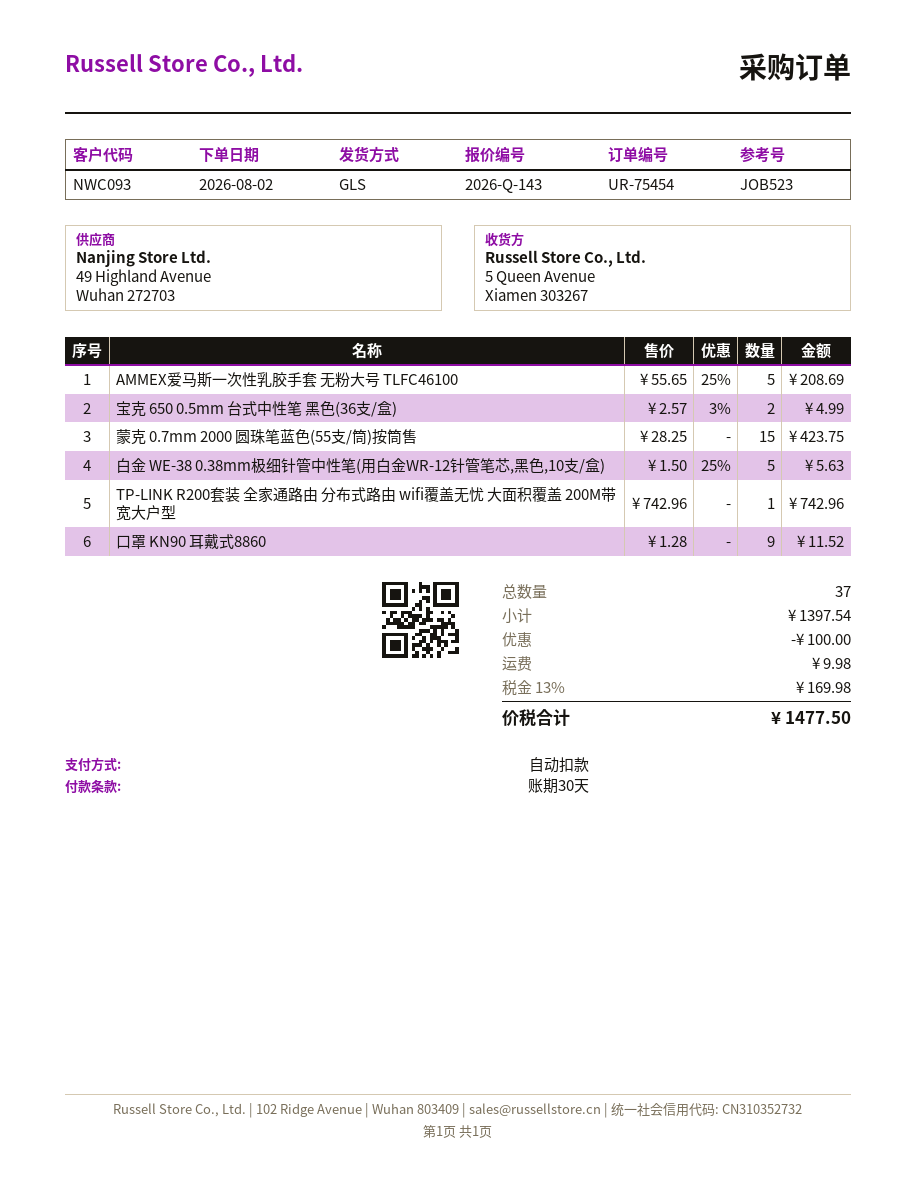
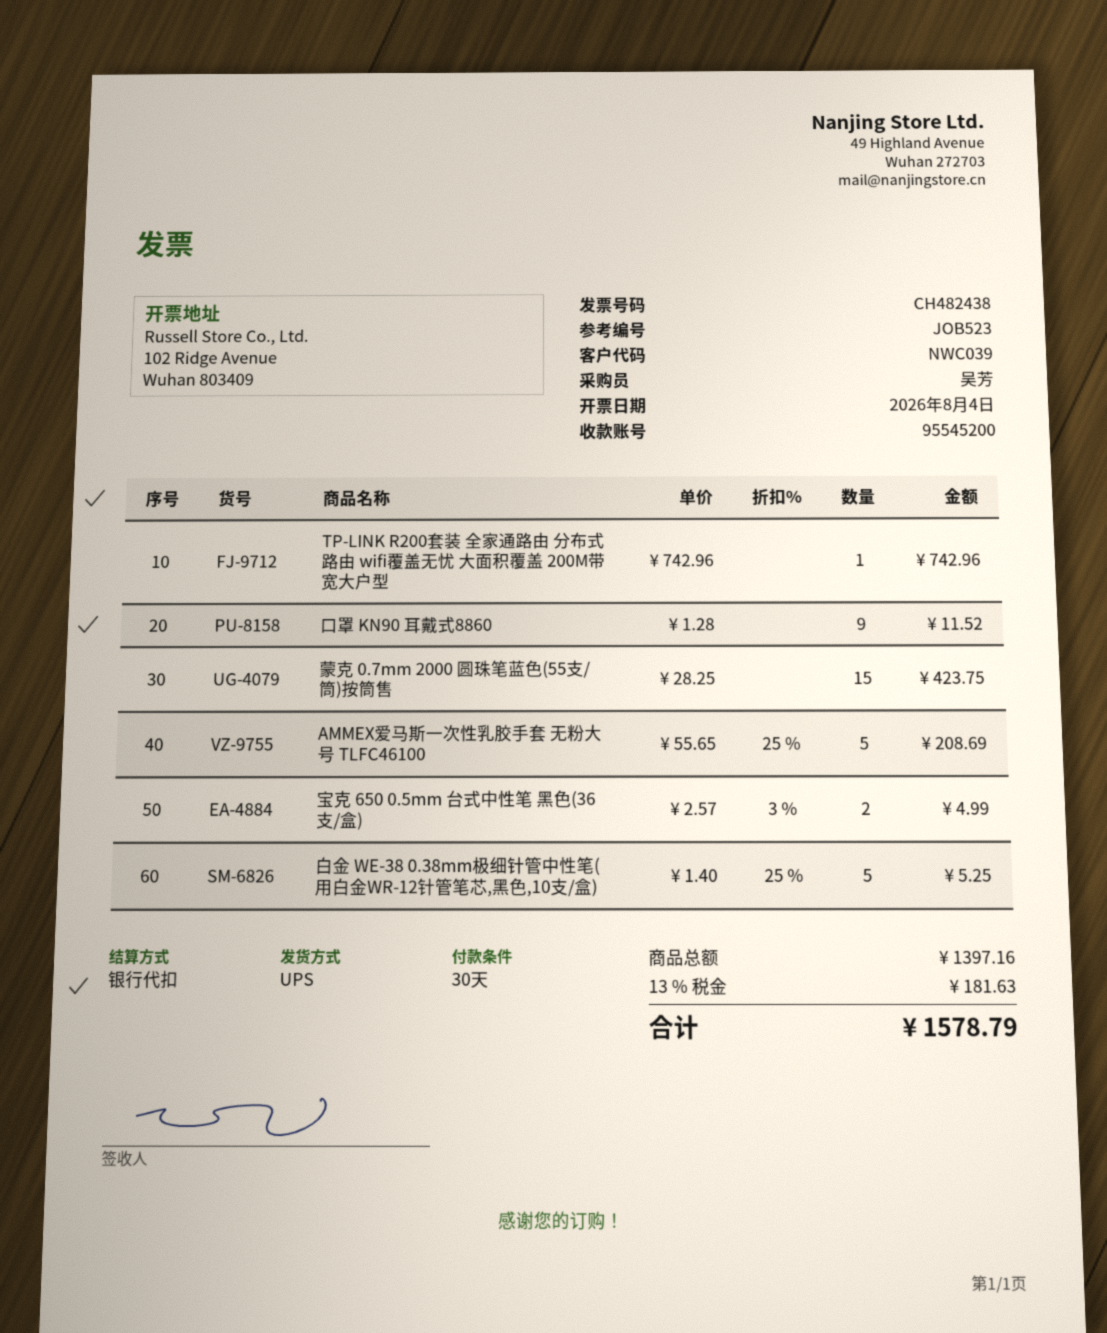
customer number: NWC093 -> NWC039
shipping method: GLS -> UPS
白金 WE-38 0.38mm极细针管中性笔(用白金WR-12针管笔芯,黑色,10支/盒): 5 x 1.50 - 25% = 5.63 -> 5 x 1.40 - 25% = 5.25
subtotal: 1397.54 -> 1397.16
discount: 100.00 -> none
shipping: 9.98 -> none
tax: 13% = 169.98 -> 13% = 181.63
total: 1477.50 -> 1578.79

